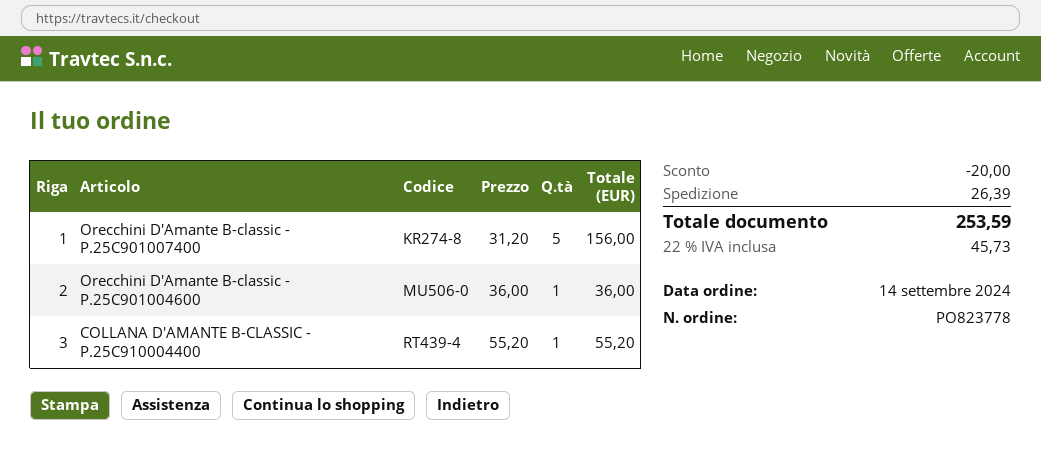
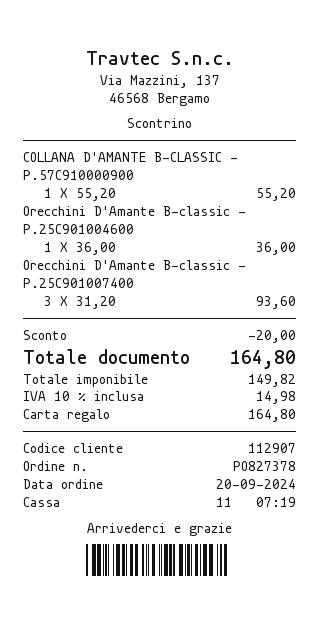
order number: PO823778 -> PO827378
order date: 2024-09-14 -> 2024-09-20
Orecchini D'Amante B-classic - P.25C901007400: 5 x 31.20 = 156.00 -> 3 x 31.20 = 93.60
COLLANA D'AMANTE B-CLASSIC - P.25C910004400: 1 x 55.20 = 55.20 -> none
COLLANA D'AMANTE B-CLASSIC - P.57C910000900: none -> 1 x 55.20 = 55.20
shipping: 26.39 -> none
tax: 22% = 45.73 -> 10% = 14.98
total: 253.59 -> 164.80

